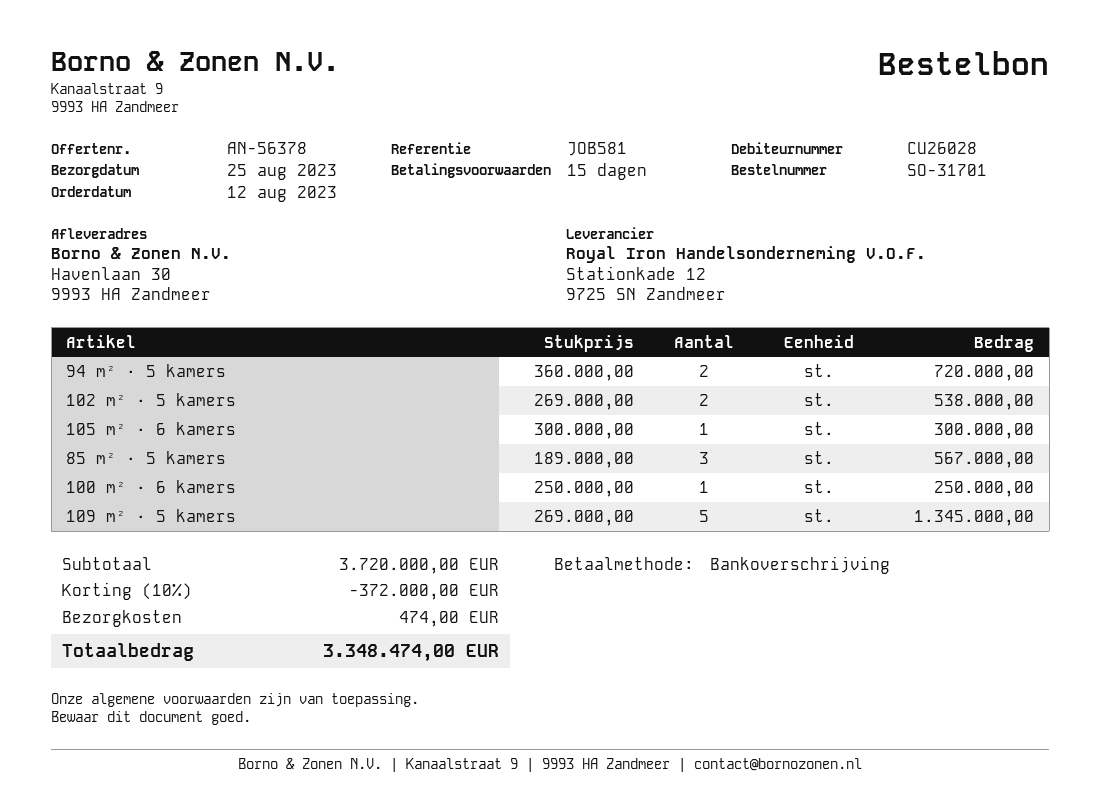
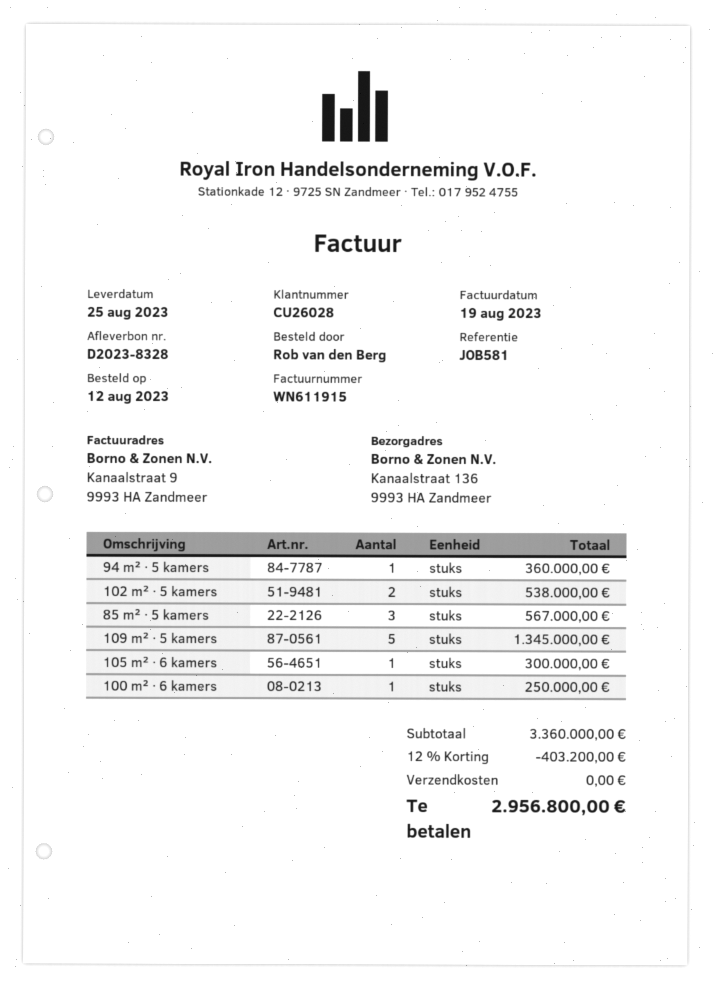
ship to: Havenlaan 30, 9993 HA Zandmeer -> Kanaalstraat 136, 9993 HA Zandmeer
94 m² · 5 kamers: 2 for 720000.00 -> 1 for 360000.00
subtotal: 3720000.00 -> 3360000.00
discount: 10% = 372000.00 -> 12% = 403200.00
shipping: 474.00 -> 0.00
total: 3348474.00 -> 2956800.00

